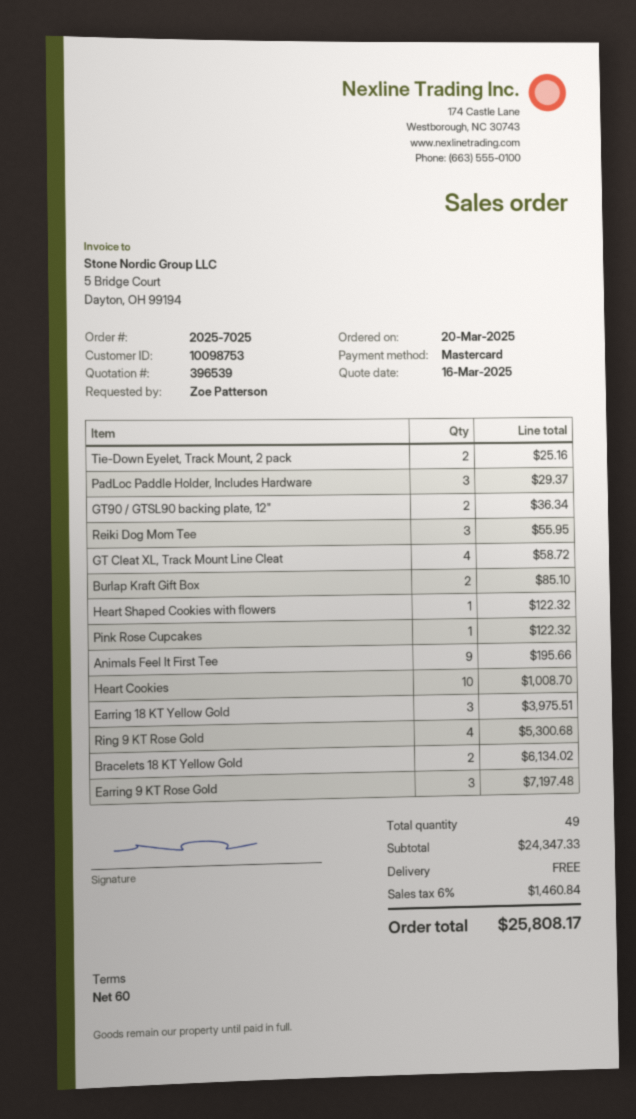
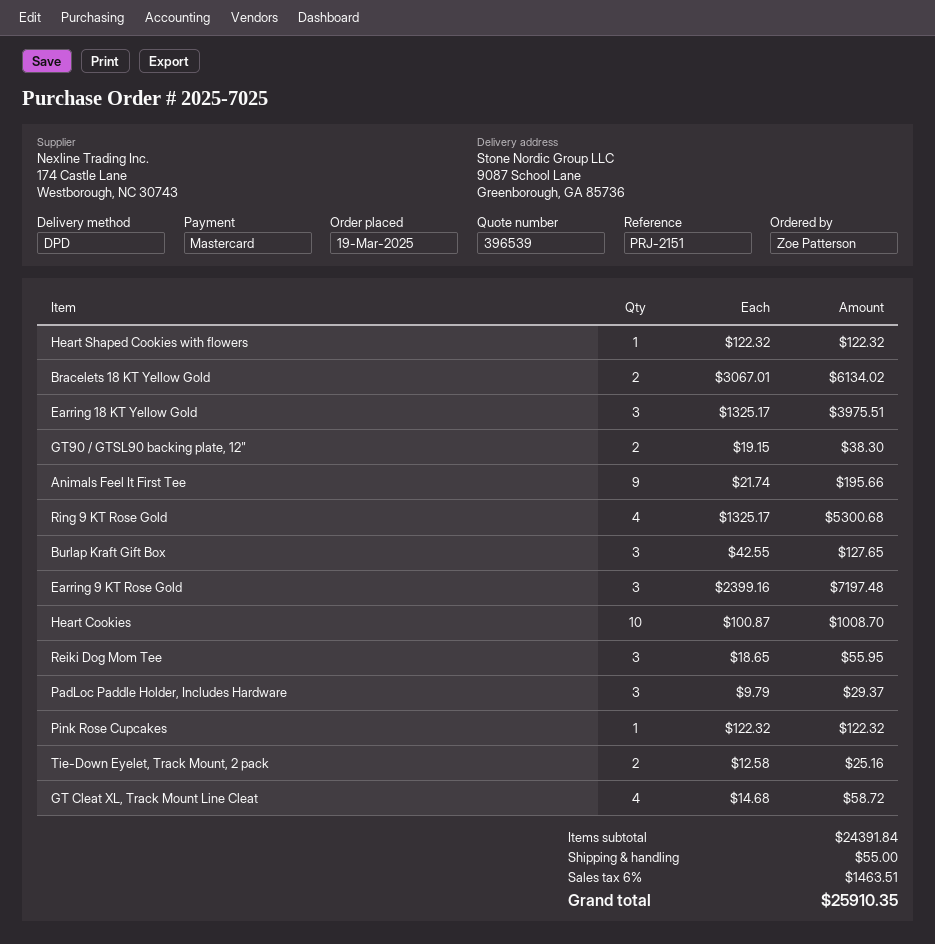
order date: 2025-03-20 -> 2025-03-19
GT90 / GTSL90 backing plate, 12": 2 for 36.34 -> 2 for 38.30
Burlap Kraft Gift Box: 2 for 85.10 -> 3 for 127.65
subtotal: 24347.33 -> 24391.84
shipping: 0.00 -> 55.00
tax: 6% = 1460.84 -> 6% = 1463.51
total: 25808.17 -> 25910.35

